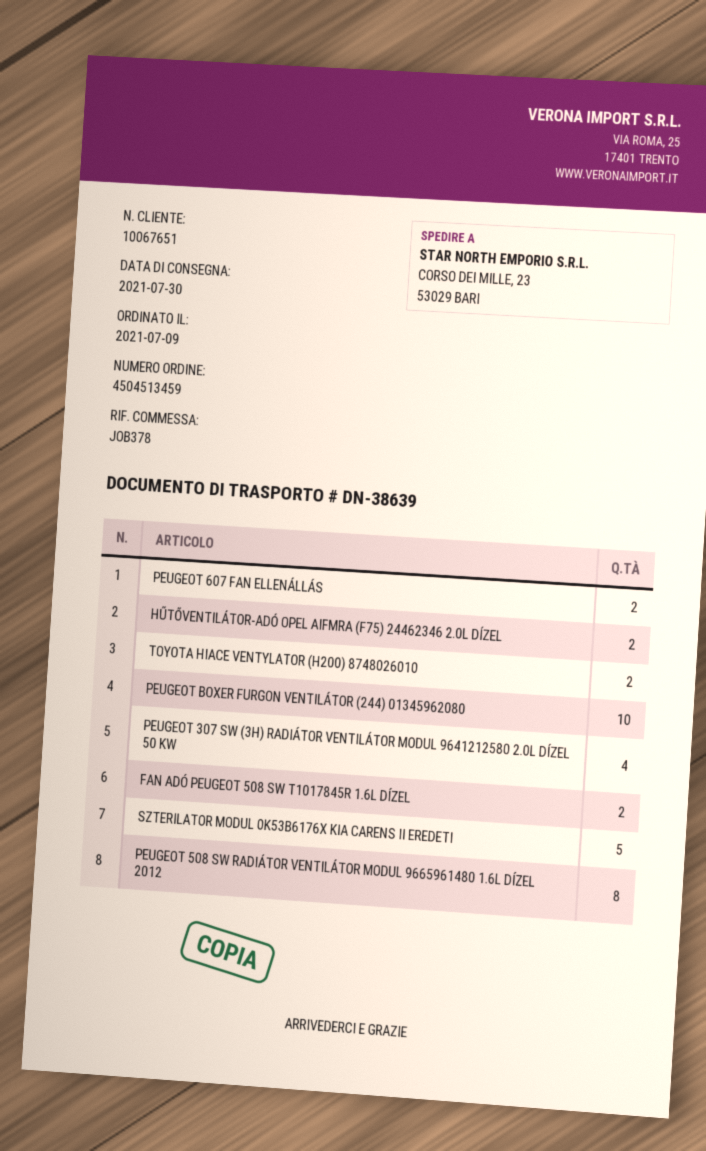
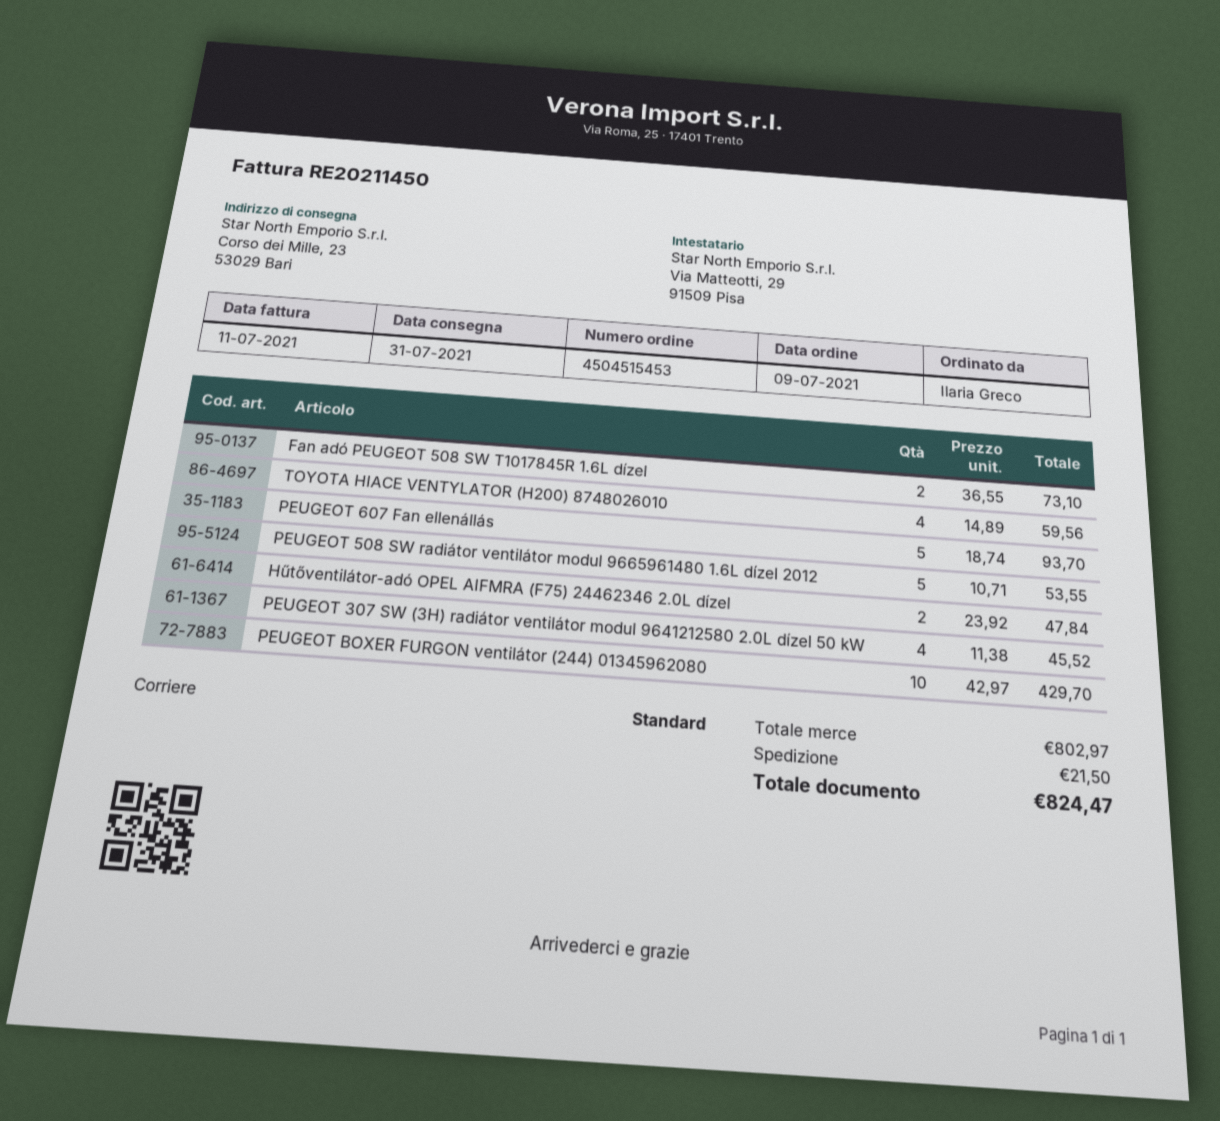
order number: 4504513459 -> 4504515453
delivery date: 2021-07-30 -> 2021-07-31
PEUGEOT 607 FAN ELLENÁLLÁS: 2 -> 5
TOYOTA HIACE VENTYLATOR (H200) 8748026010: 2 -> 4
SZTERILATOR MODUL 0K53B6176X KIA CARENS II EREDETI: 5 -> none
PEUGEOT 508 SW RADIÁTOR VENTILÁTOR MODUL 9665961480 1.6L DÍZEL 2012: 8 -> 5

